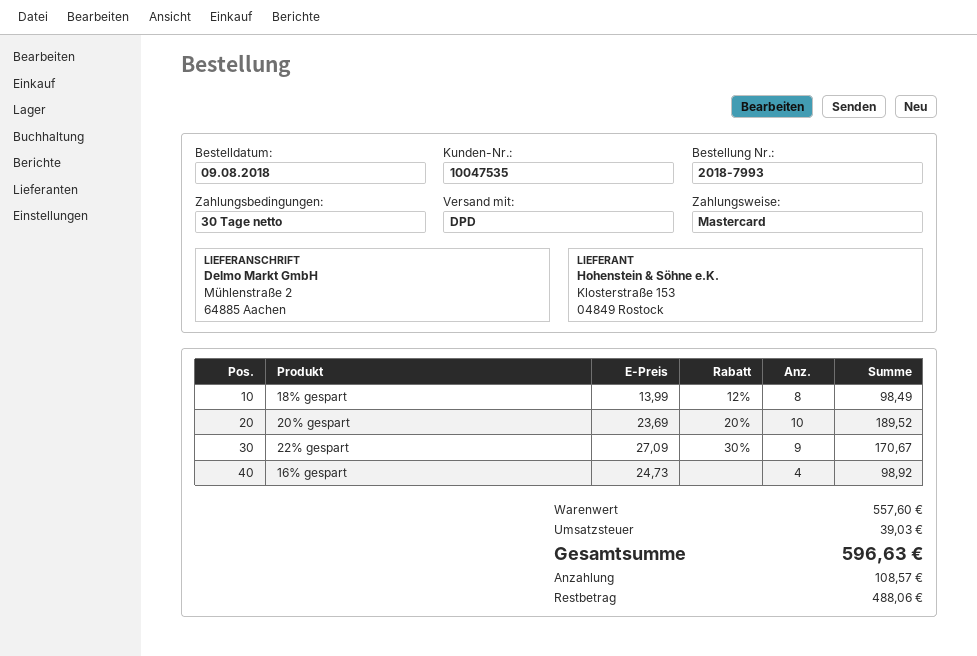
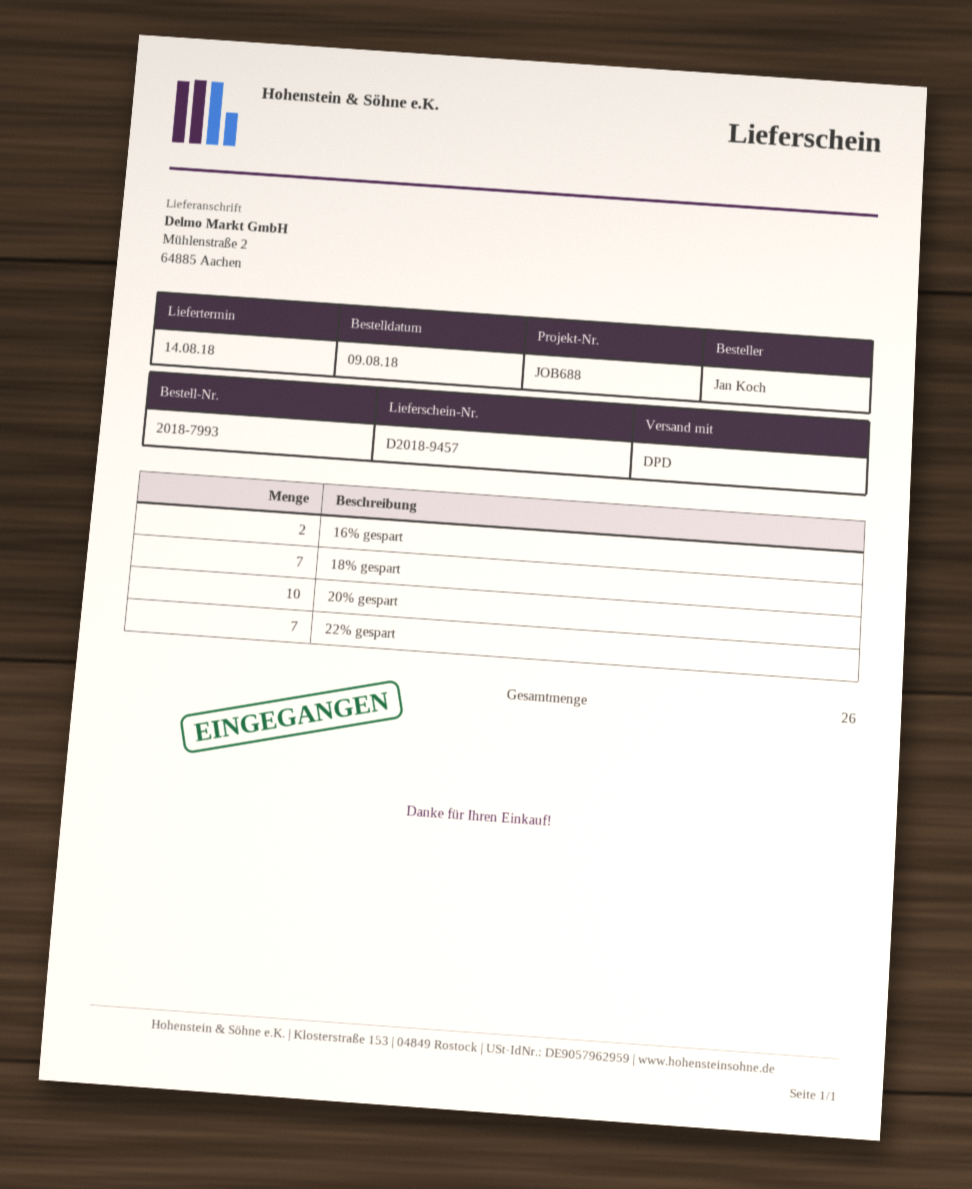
18% gespart: 8 -> 7
22% gespart: 9 -> 7
16% gespart: 4 -> 2

